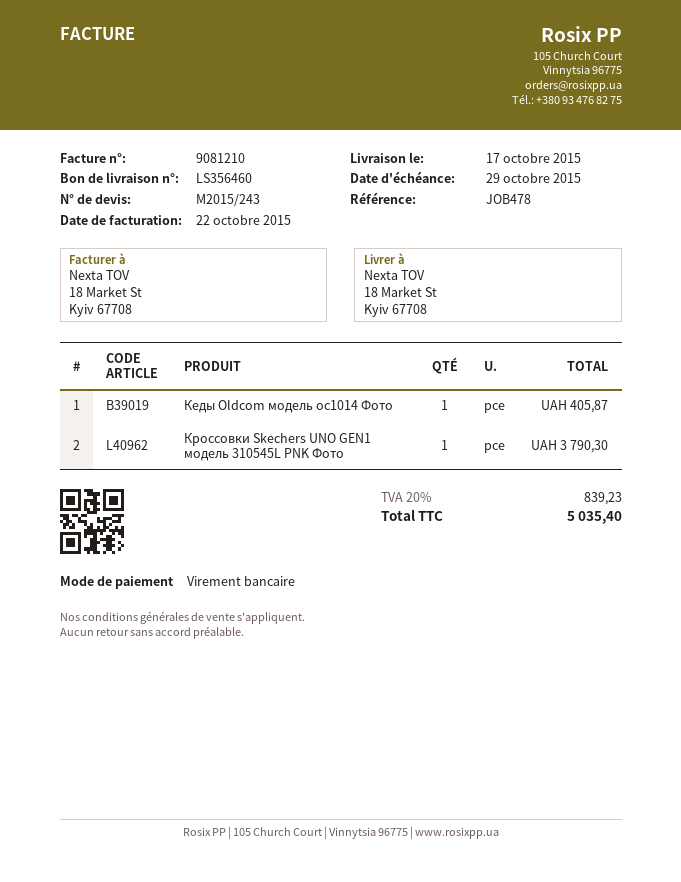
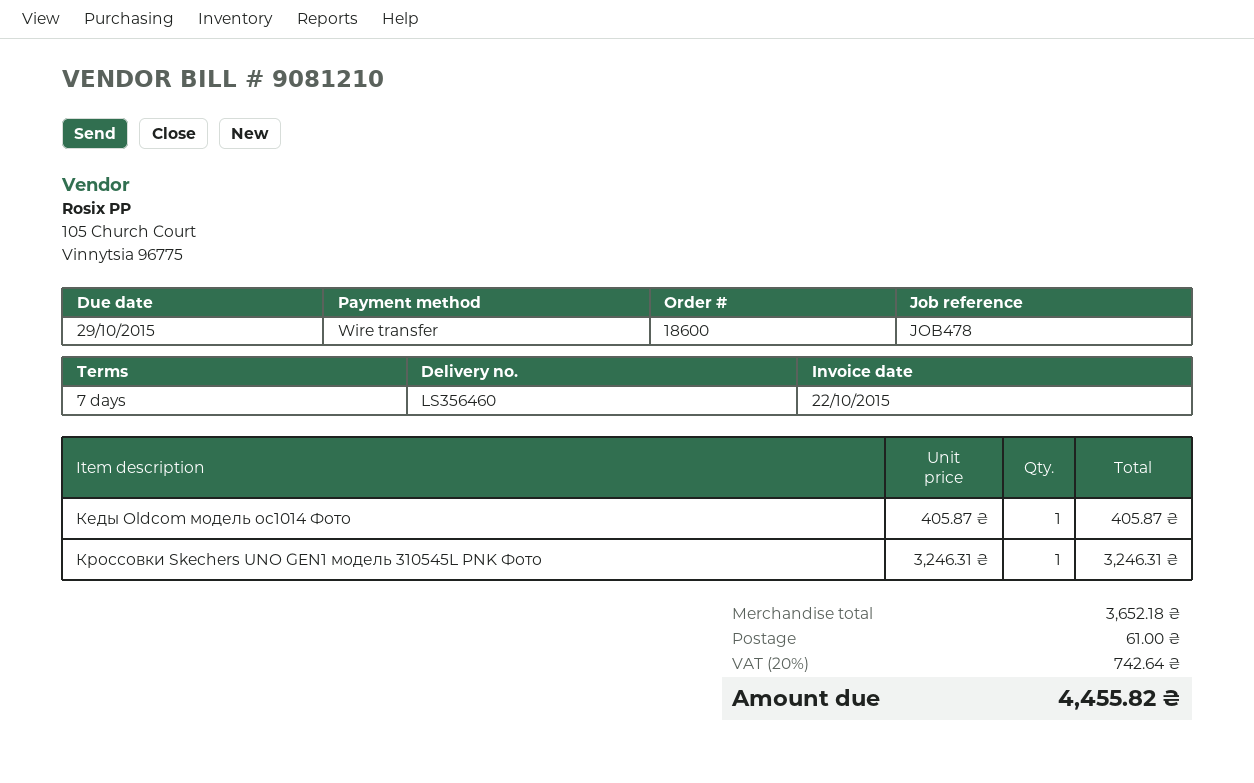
Кроссовки Skechers UNO GEN1 модель 310545L PNK Фото: 1 for 3790.30 -> 1 for 3246.31
shipping: none -> 61.00
tax: 20% = 839.23 -> 20% = 742.64
total: 5035.40 -> 4455.82

